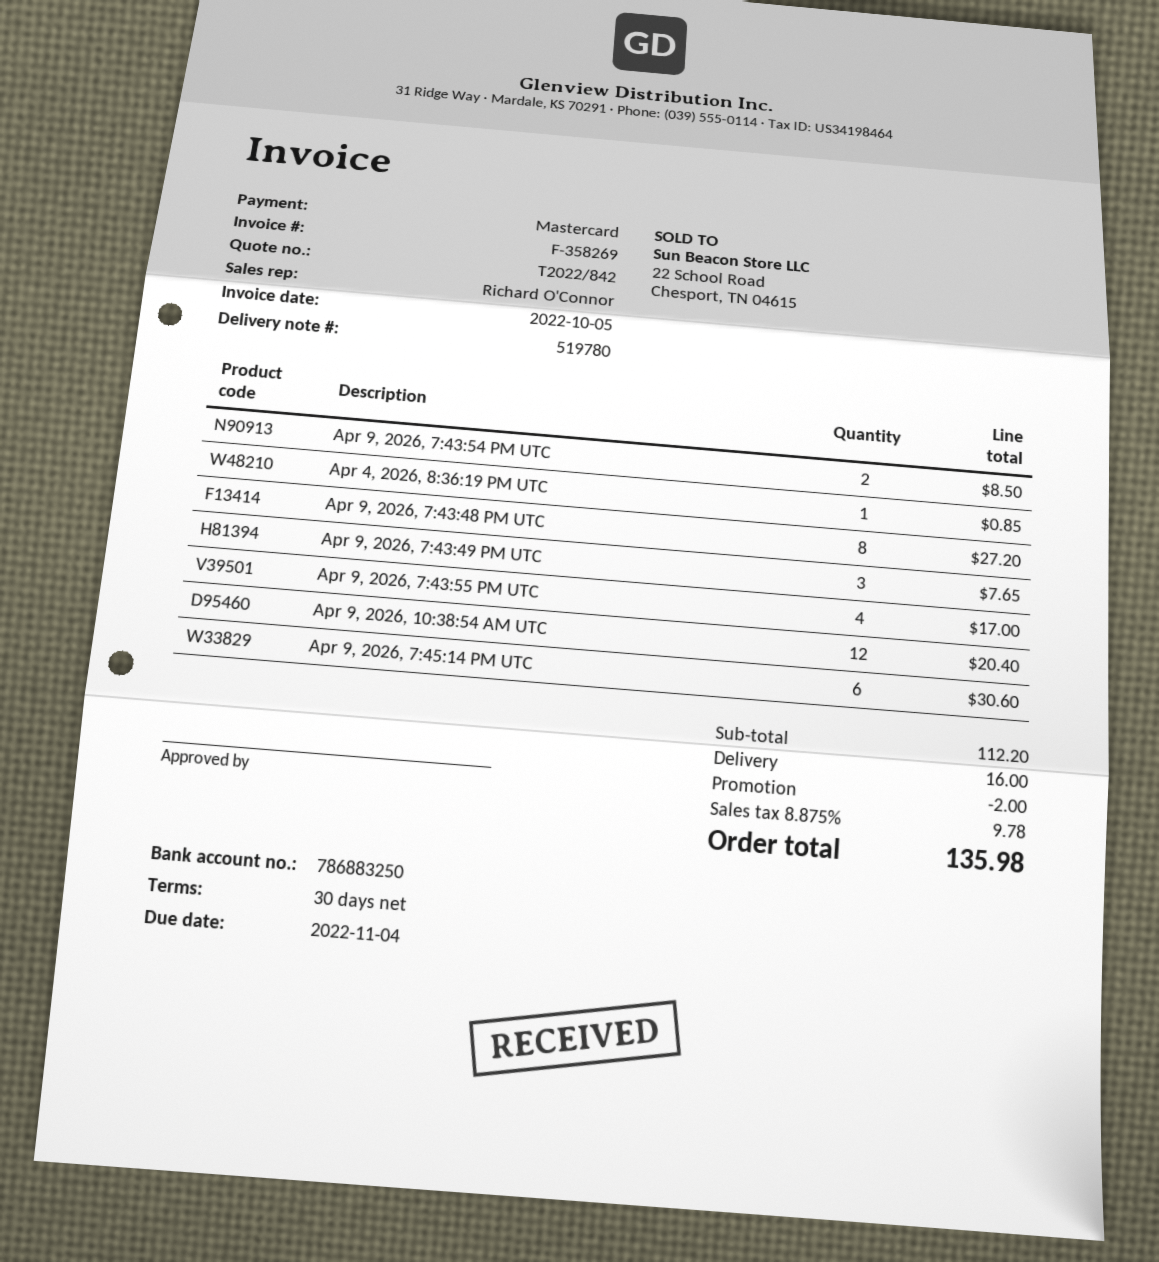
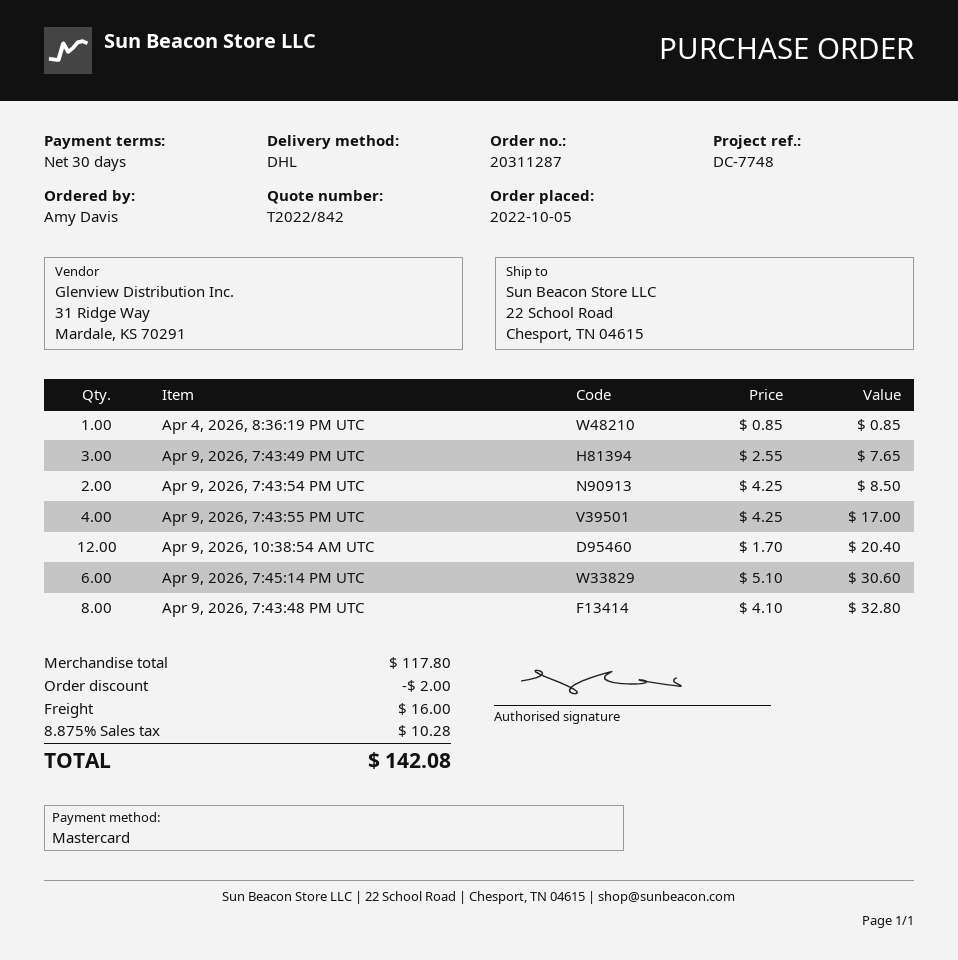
Apr 9, 2026, 7:43:48 PM UTC: 8 for 27.20 -> 8 for 32.80
subtotal: 112.20 -> 117.80
tax: 8.875% = 9.78 -> 8.875% = 10.28
total: 135.98 -> 142.08

